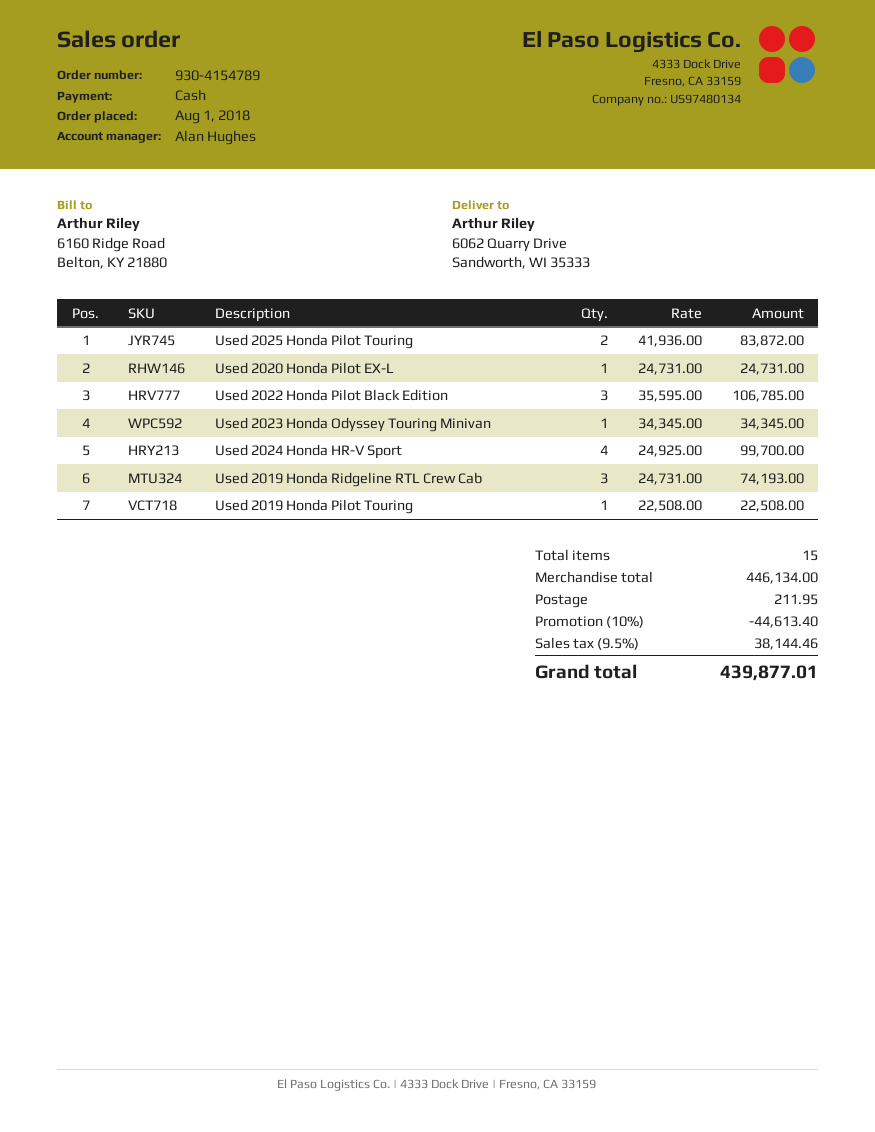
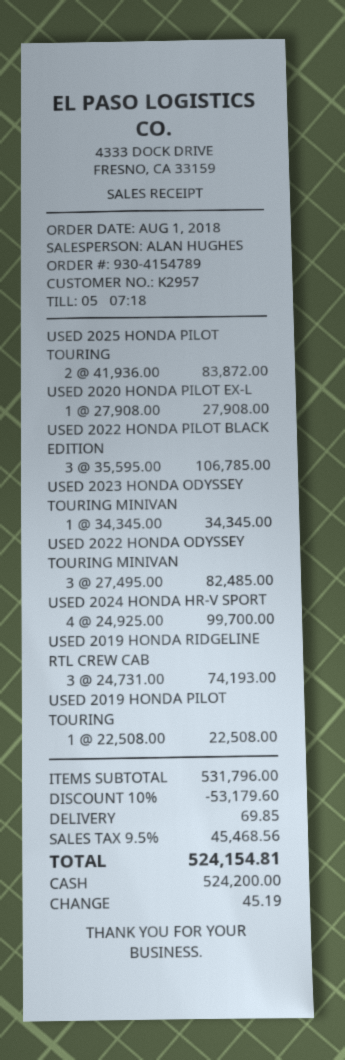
Used 2020 Honda Pilot EX-L: 1 x 24731.00 = 24731.00 -> 1 x 27908.00 = 27908.00
USED 2022 HONDA ODYSSEY TOURING MINIVAN: none -> 3 x 27495.00 = 82485.00
subtotal: 446134.00 -> 531796.00
discount: 10% = 44613.40 -> 10% = 53179.60
shipping: 211.95 -> 69.85
tax: 9.5% = 38144.46 -> 9.5% = 45468.56
total: 439877.01 -> 524154.81

